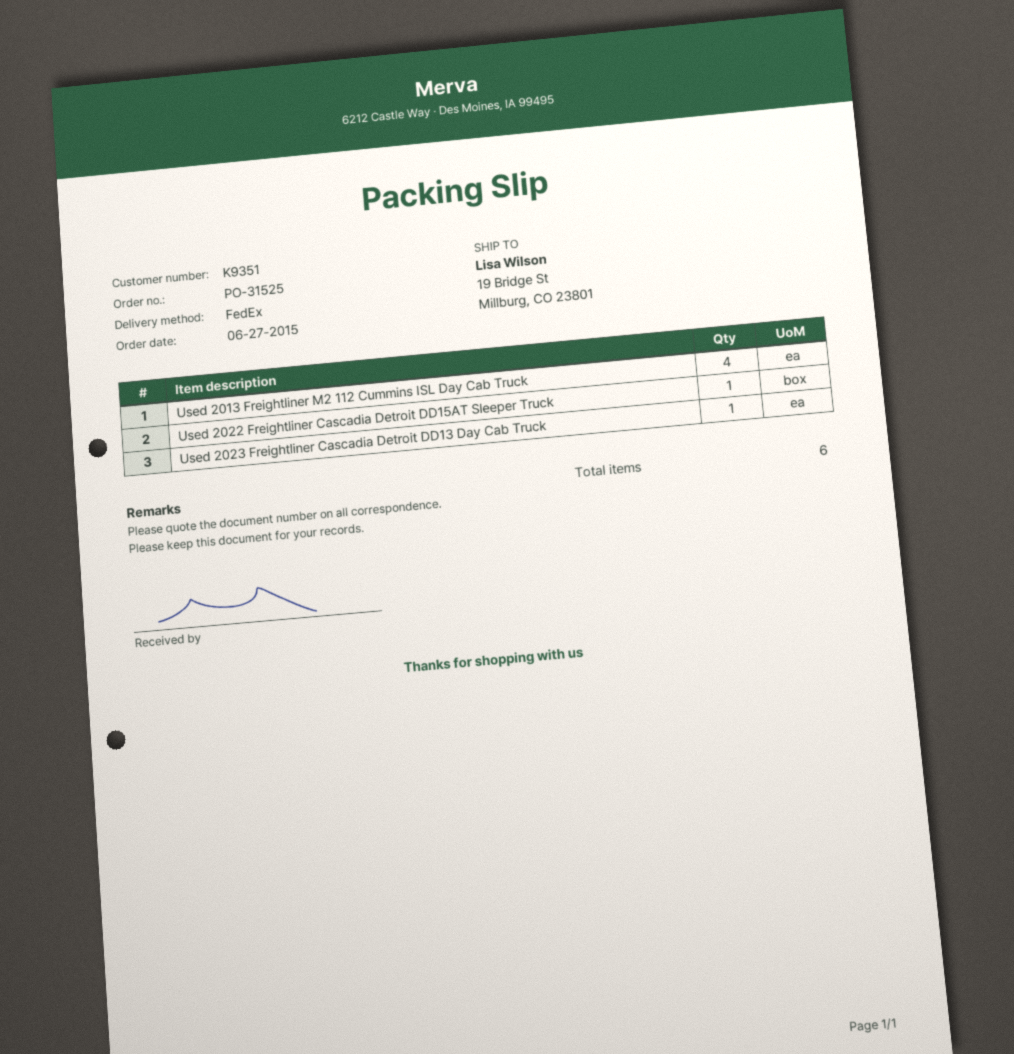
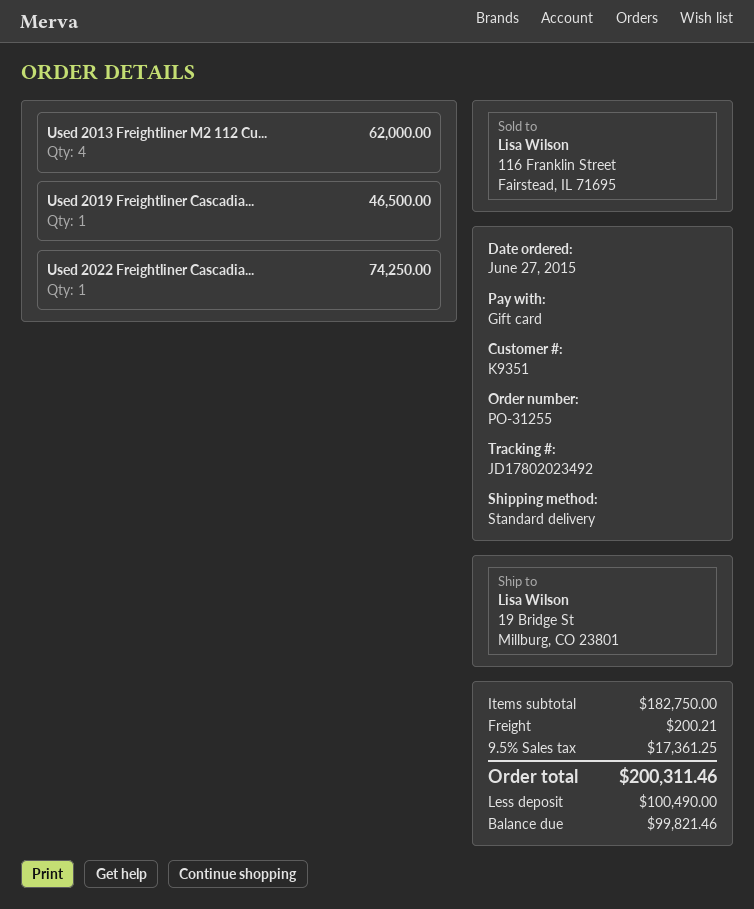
order number: PO-31525 -> PO-31255
shipping method: FedEx -> standard
Used 2023 Freightliner Cascadia Detroit DD13 Day Cab Truck: 1 -> none
Used 2019 Freightliner Cascadia...: none -> 1

